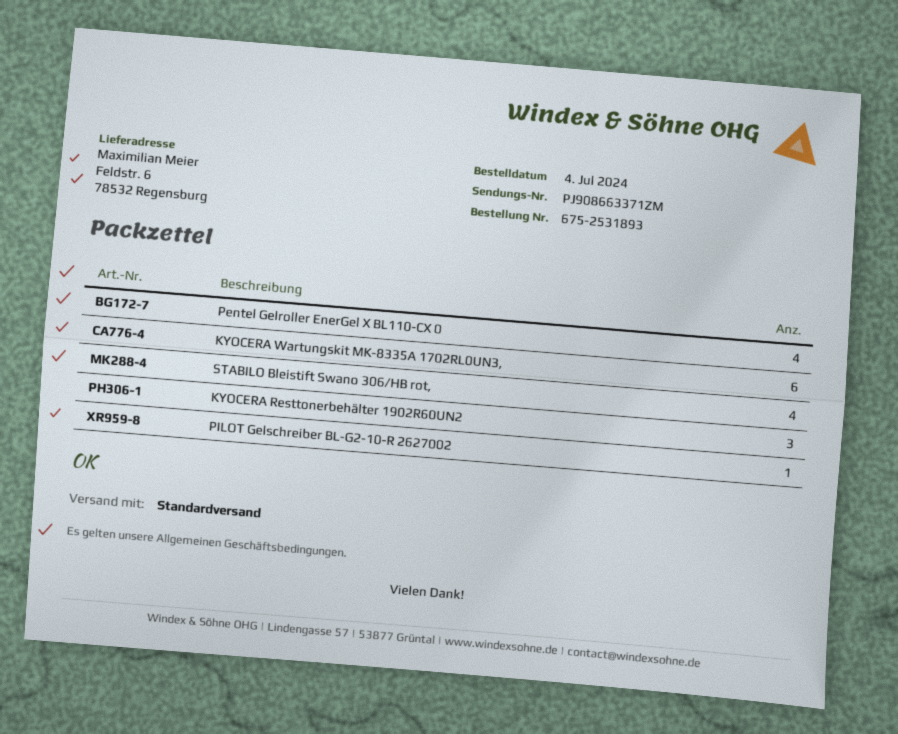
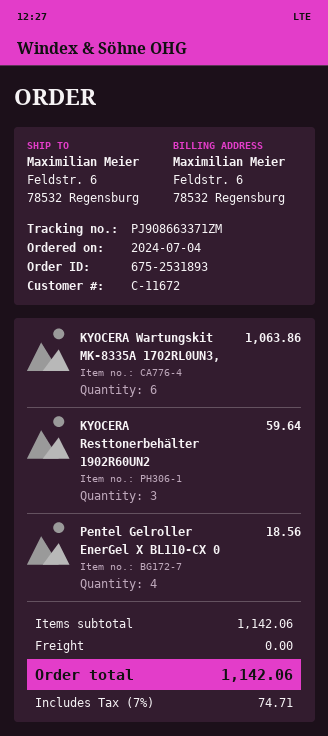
STABILO Bleistift Swano 306/HB rot,: 4 -> none
PILOT Gelschreiber BL-G2-10-R 2627002: 1 -> none

